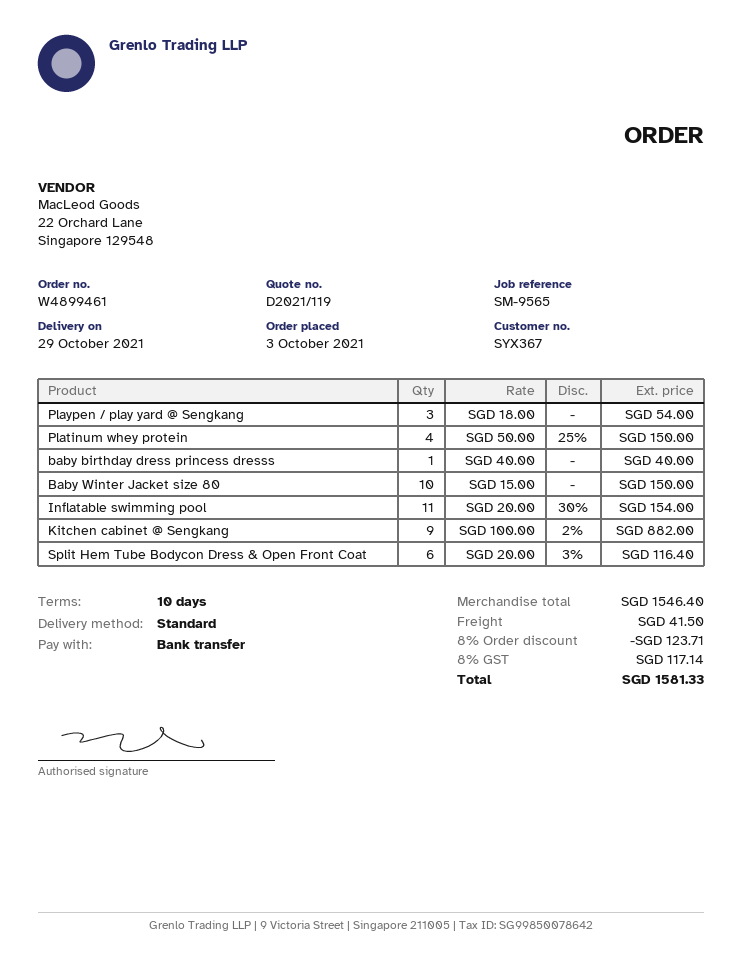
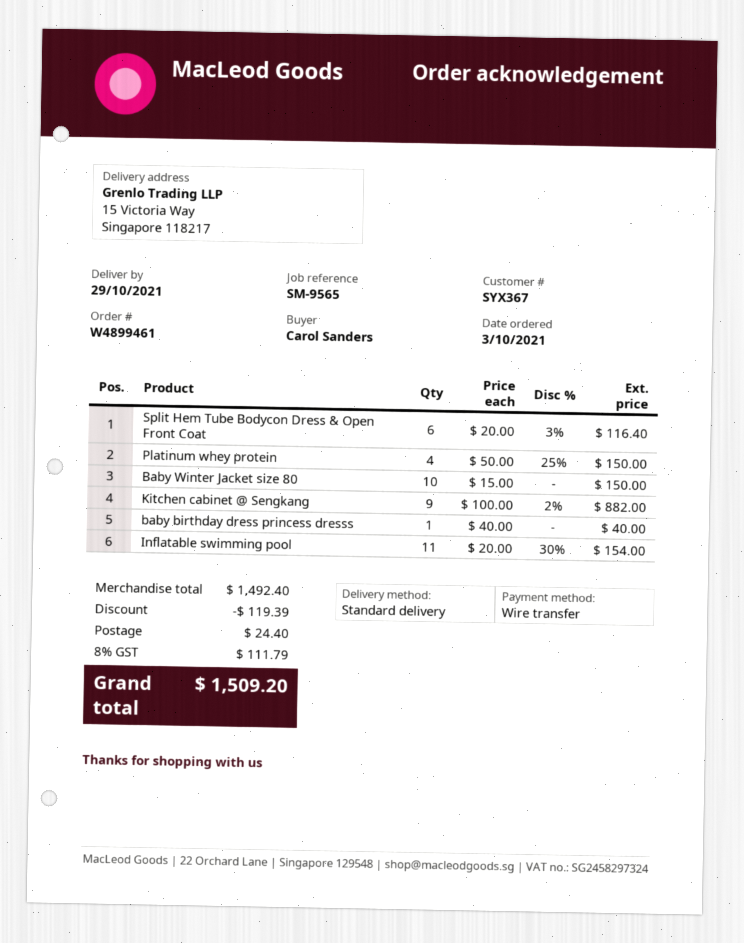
Playpen / play yard @ Sengkang: 3 x 18.00 = 54.00 -> none
subtotal: 1546.40 -> 1492.40
discount: 123.71 -> 119.39
shipping: 41.50 -> 24.40
tax: 8% = 117.14 -> 8% = 111.79
total: 1581.33 -> 1509.20

